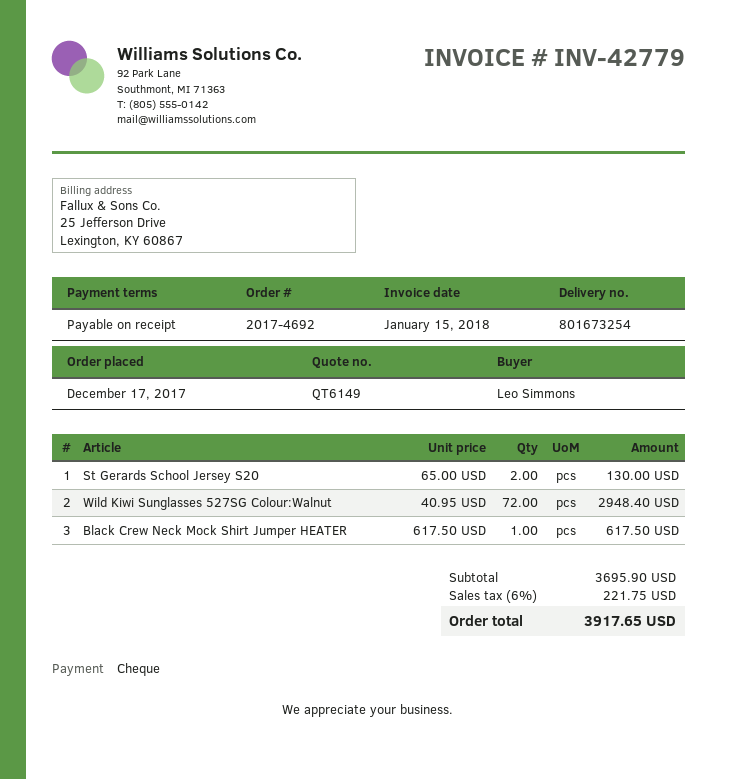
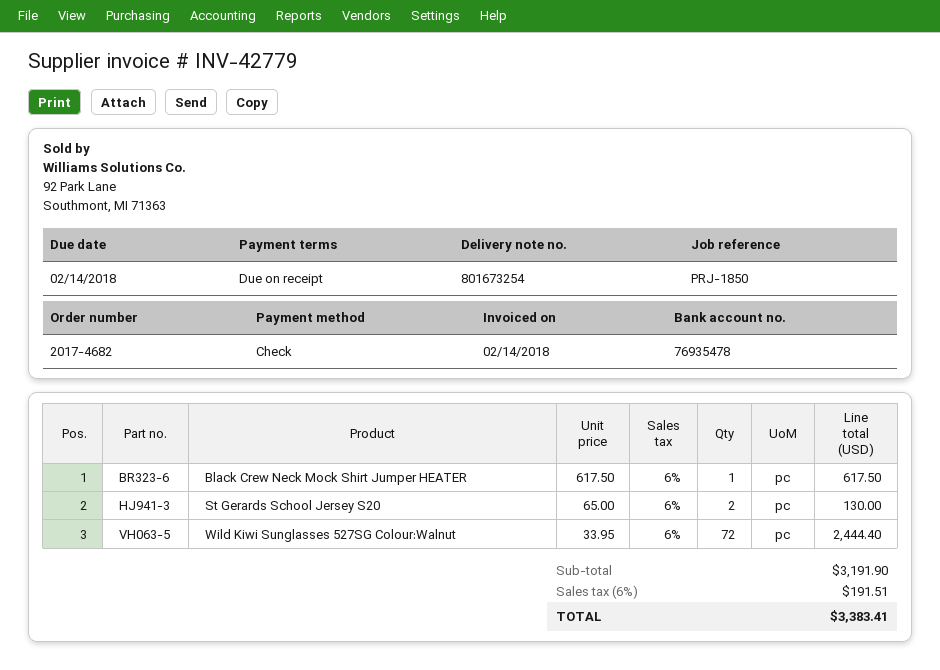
order number: 2017-4692 -> 2017-4682
invoice date: 2018-01-15 -> 2018-02-14
Wild Kiwi Sunglasses 527SG Colour:Walnut: 72 x 40.95 = 2948.40 -> 72 x 33.95 = 2444.40
subtotal: 3695.90 -> 3191.90
tax: 6% = 221.75 -> 6% = 191.51
total: 3917.65 -> 3383.41

